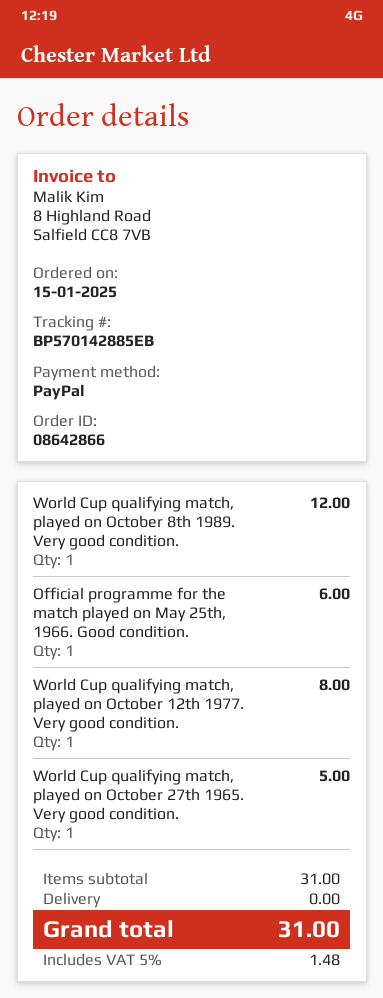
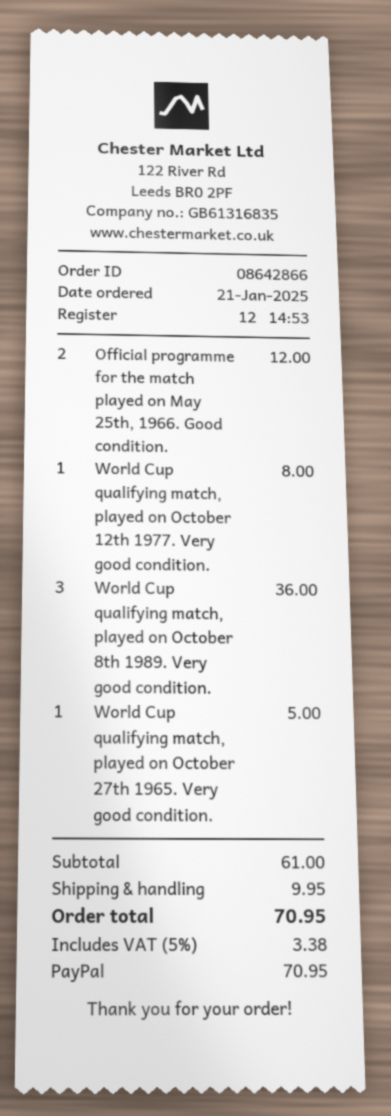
order date: 2025-01-15 -> 2025-01-21
World Cup qualifying match, played on October 8th 1989. Very good condition.: 1 for 12.00 -> 3 for 36.00
Official programme for the match played on May 25th, 1966. Good condition.: 1 for 6.00 -> 2 for 12.00
subtotal: 31.00 -> 61.00
shipping: 0.00 -> 9.95
tax: 5% = 1.48 -> 5% = 3.38
total: 31.00 -> 70.95

